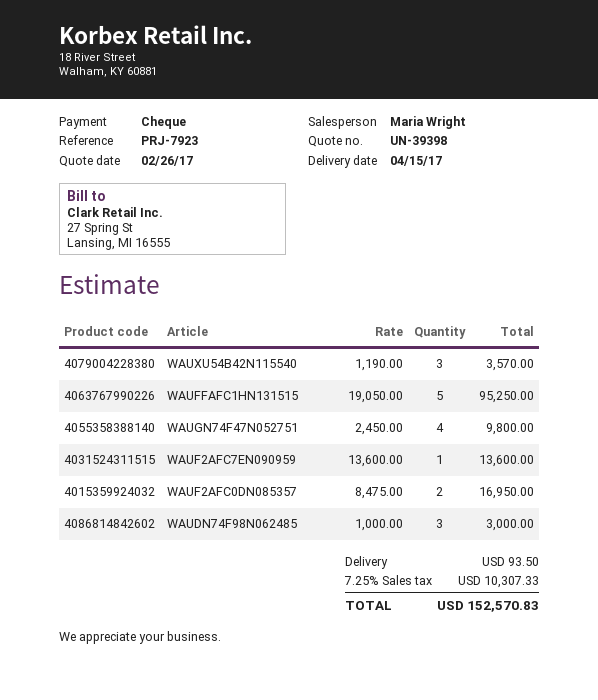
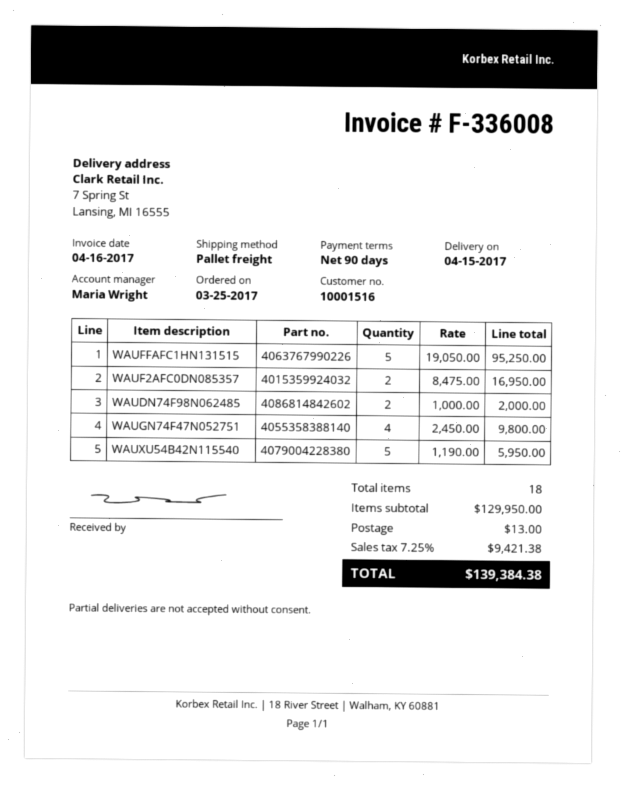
WAUXU54B42N115540: 3 x 1190.00 = 3570.00 -> 5 x 1190.00 = 5950.00
WAUF2AFC7EN090959: 1 x 13600.00 = 13600.00 -> none
WAUDN74F98N062485: 3 x 1000.00 = 3000.00 -> 2 x 1000.00 = 2000.00
shipping: 93.50 -> 13.00
tax: 7.25% = 10307.33 -> 7.25% = 9421.38
total: 152570.83 -> 139384.38

